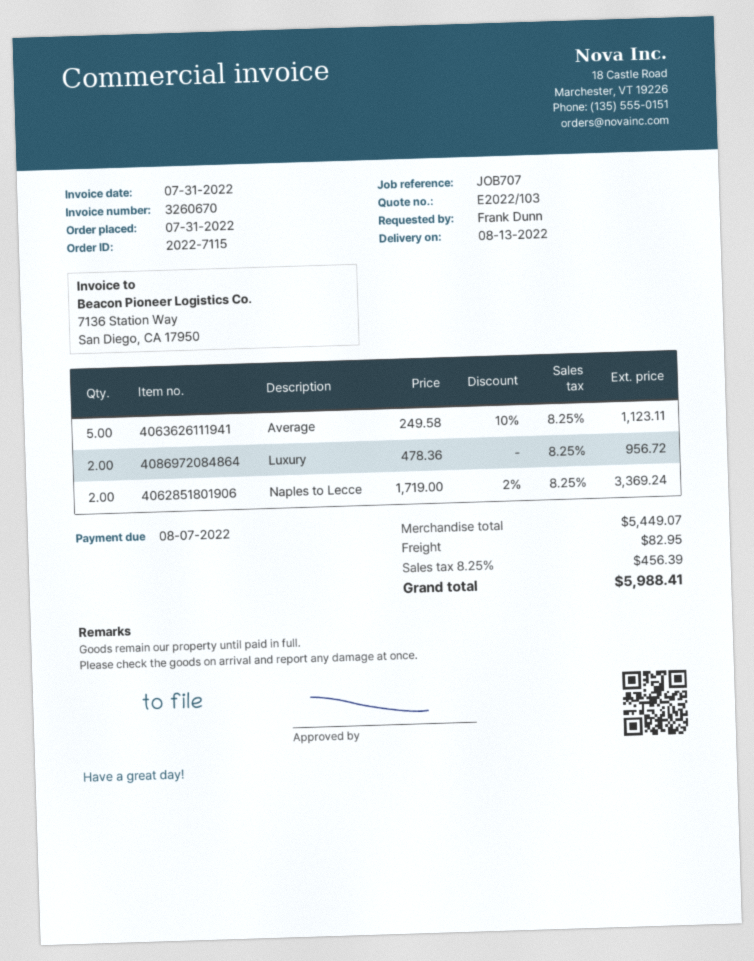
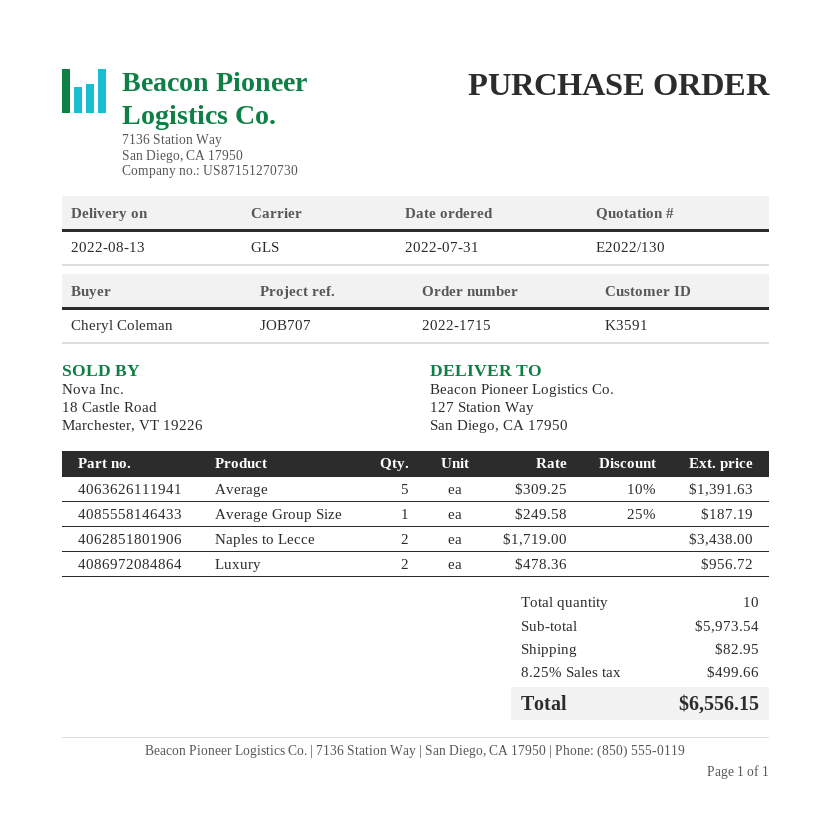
quote number: E2022/103 -> E2022/130
order number: 2022-7115 -> 2022-1715
ordered by: Frank Dunn -> Cheryl Coleman
Average: 5 x 249.58 - 10% = 1123.11 -> 5 x 309.25 - 10% = 1391.63
Naples to Lecce: 2 x 1719.00 - 2% = 3369.24 -> 2 x 1719.00 = 3438.00
Average Group Size: none -> 1 x 249.58 - 25% = 187.19
subtotal: 5449.07 -> 5973.54
tax: 8.25% = 456.39 -> 8.25% = 499.66
total: 5988.41 -> 6556.15

